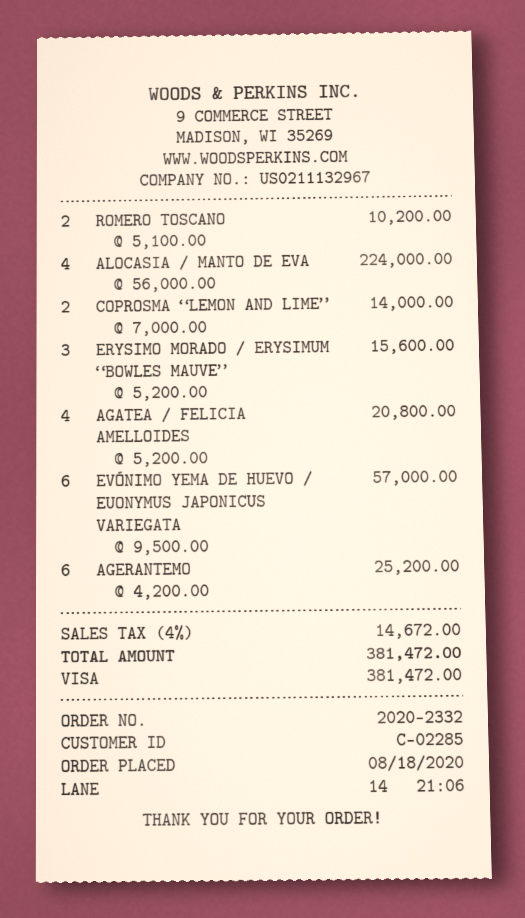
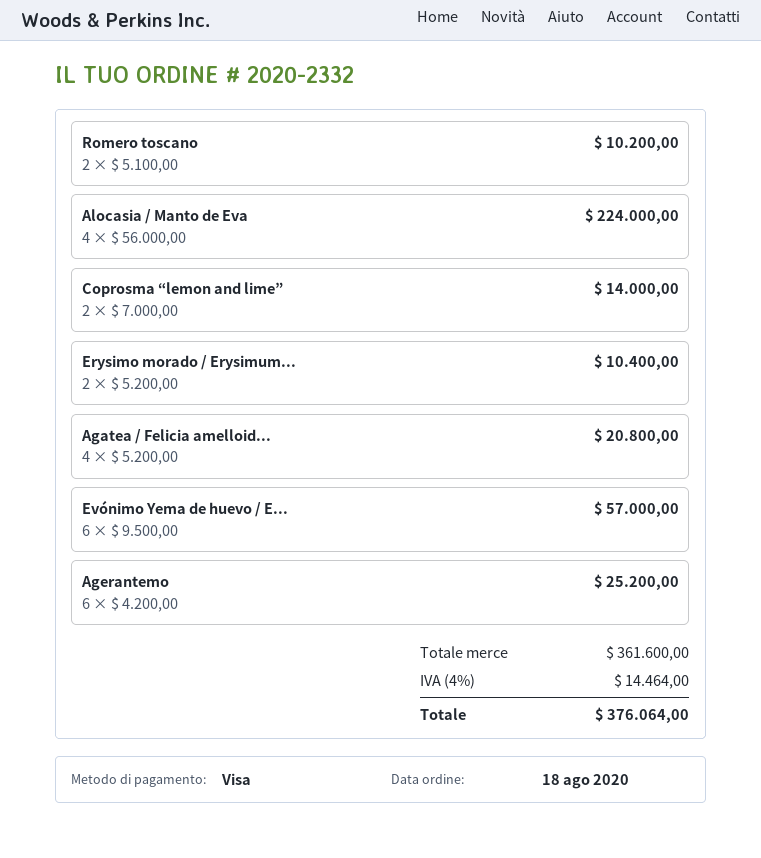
ERYSIMO MORADO / ERYSIMUM “BOWLES MAUVE”: 3 x 5200.00 = 15600.00 -> 2 x 5200.00 = 10400.00
tax: 4% = 14672.00 -> 4% = 14464.00
total: 381472.00 -> 376064.00

